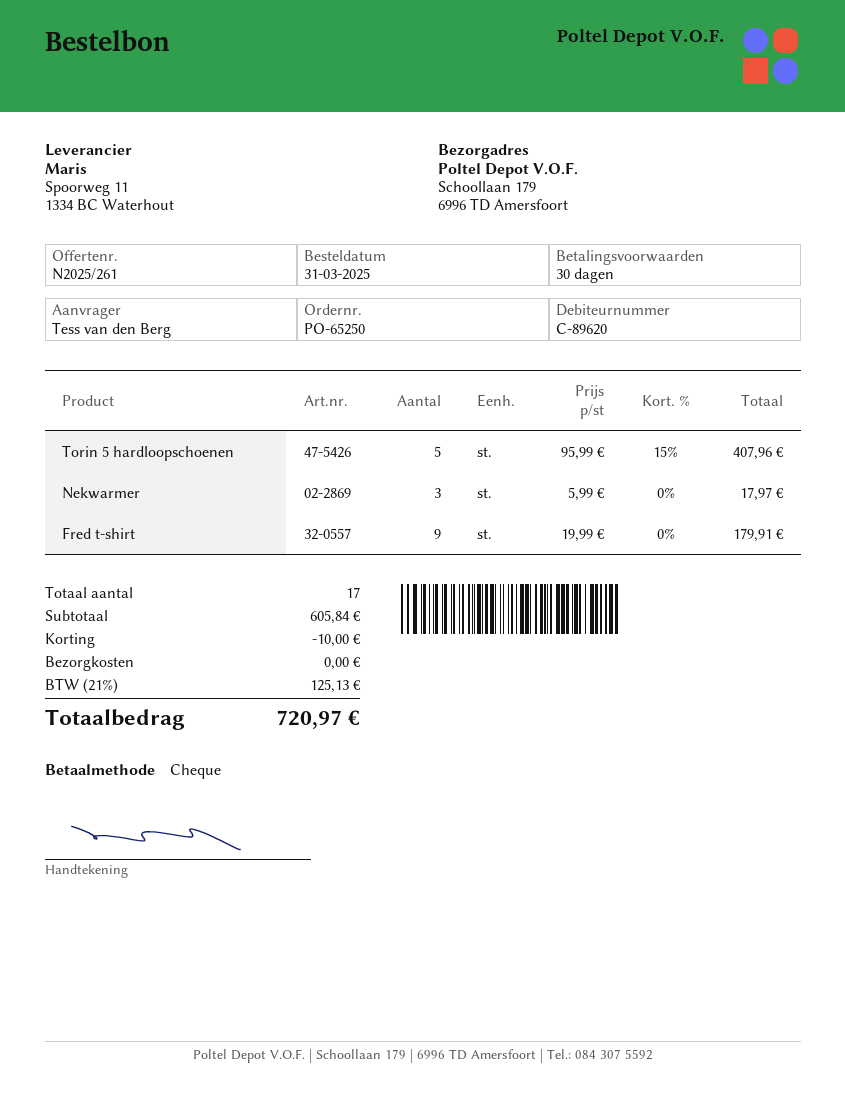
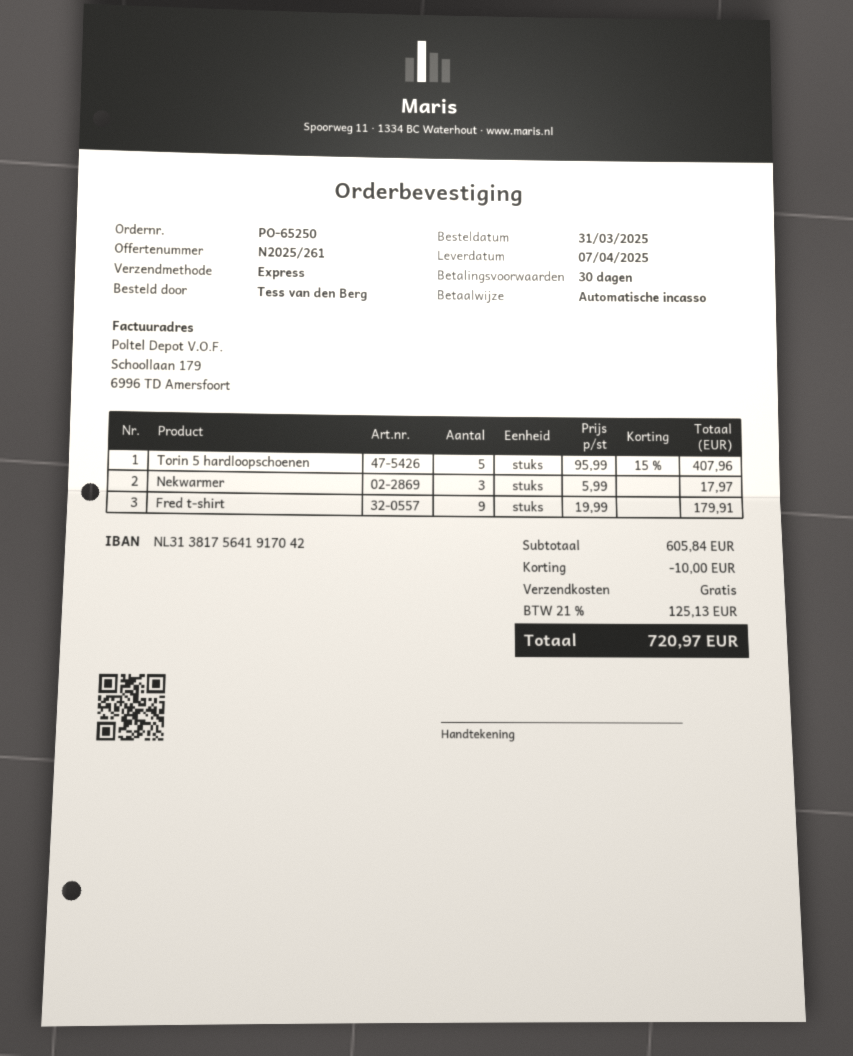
payment method: cheque -> direct debit

